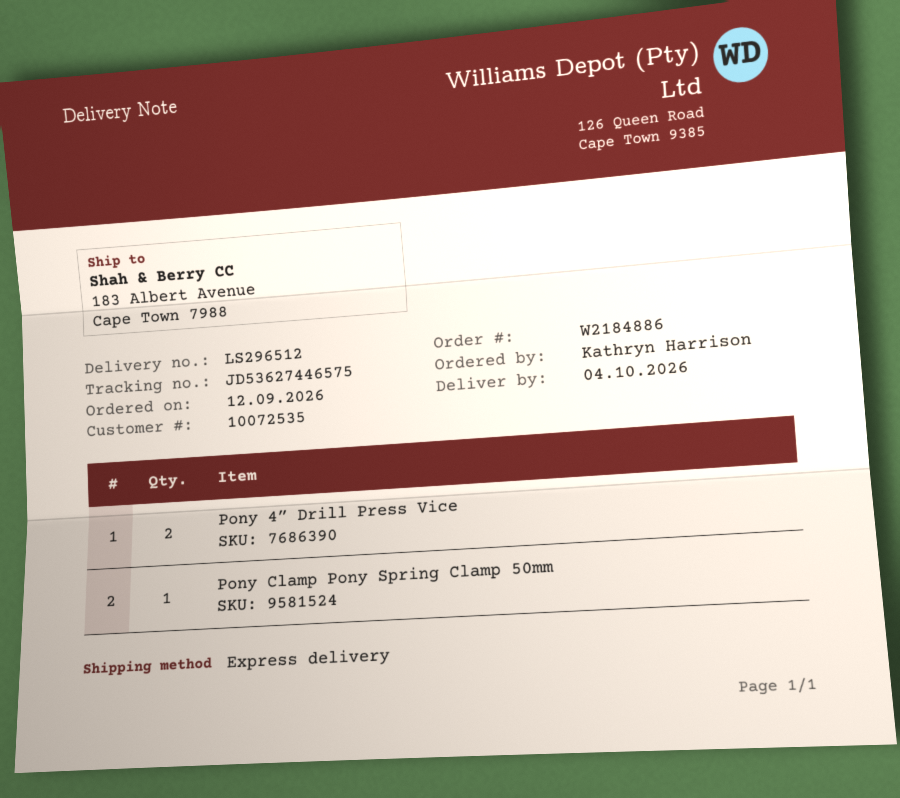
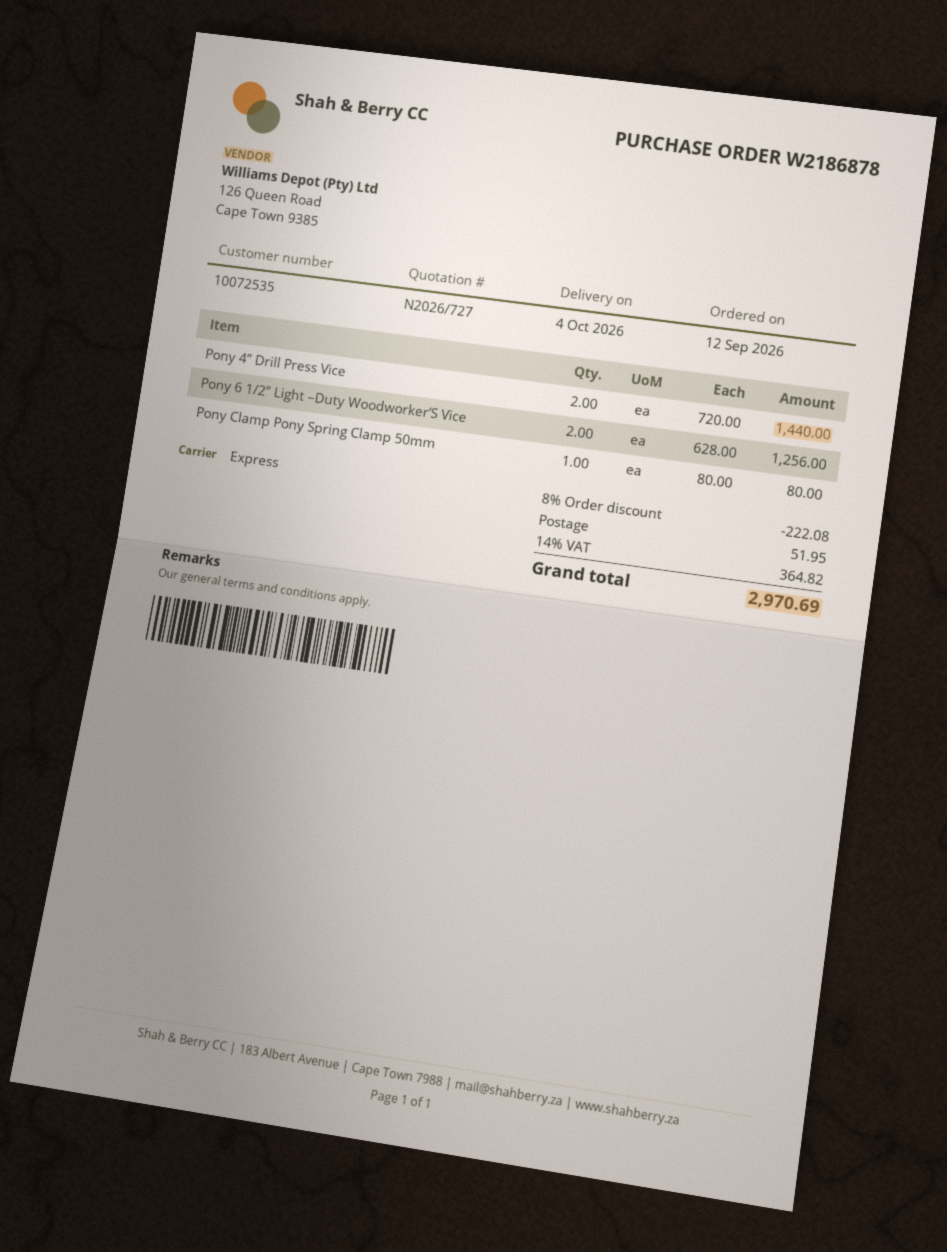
order number: W2184886 -> W2186878
Pony 6 1/2” Light –Duty Woodworker’S Vice: none -> 2

